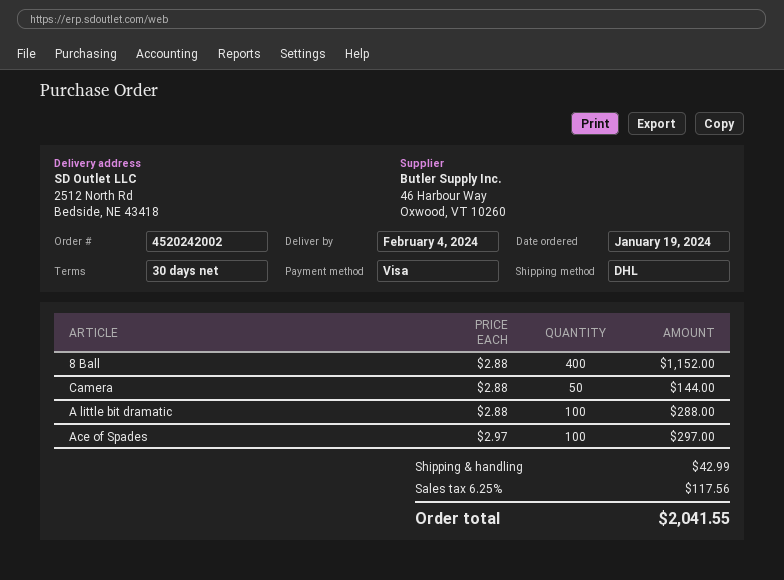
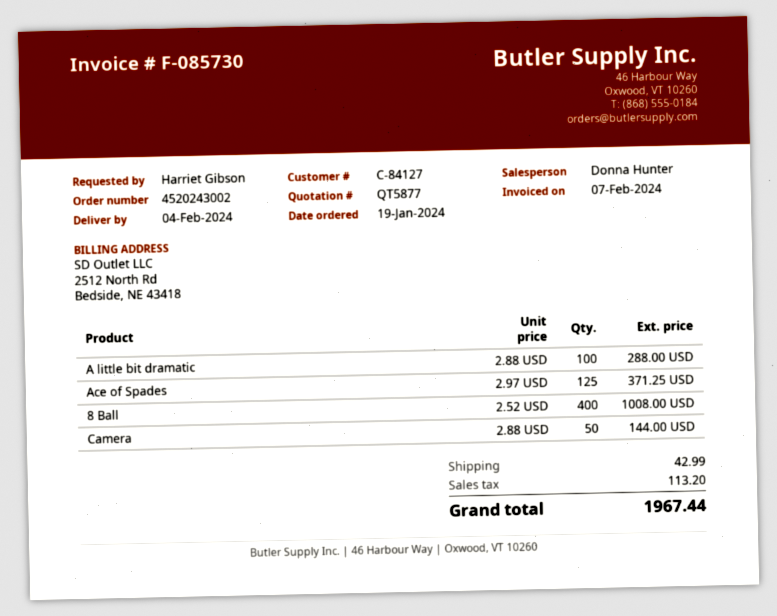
order number: 4520242002 -> 4520243002
8 Ball: 400 x 2.88 = 1152.00 -> 400 x 2.52 = 1008.00
Ace of Spades: 100 x 2.97 = 297.00 -> 125 x 2.97 = 371.25
tax: 117.56 -> 113.20
total: 2041.55 -> 1967.44

